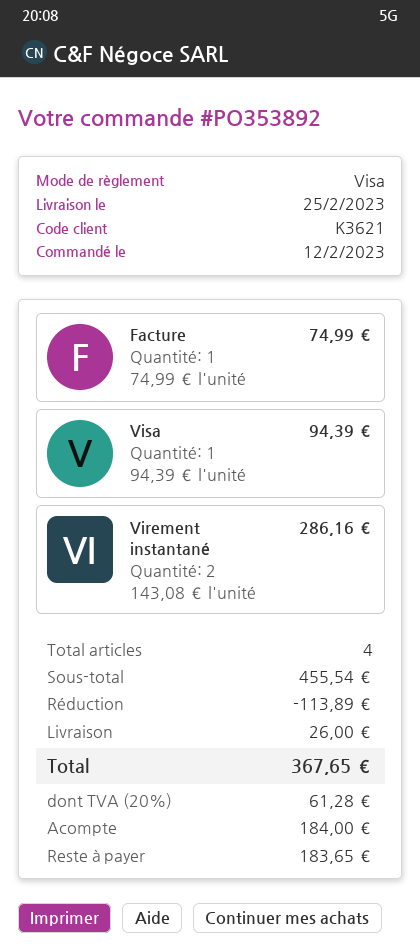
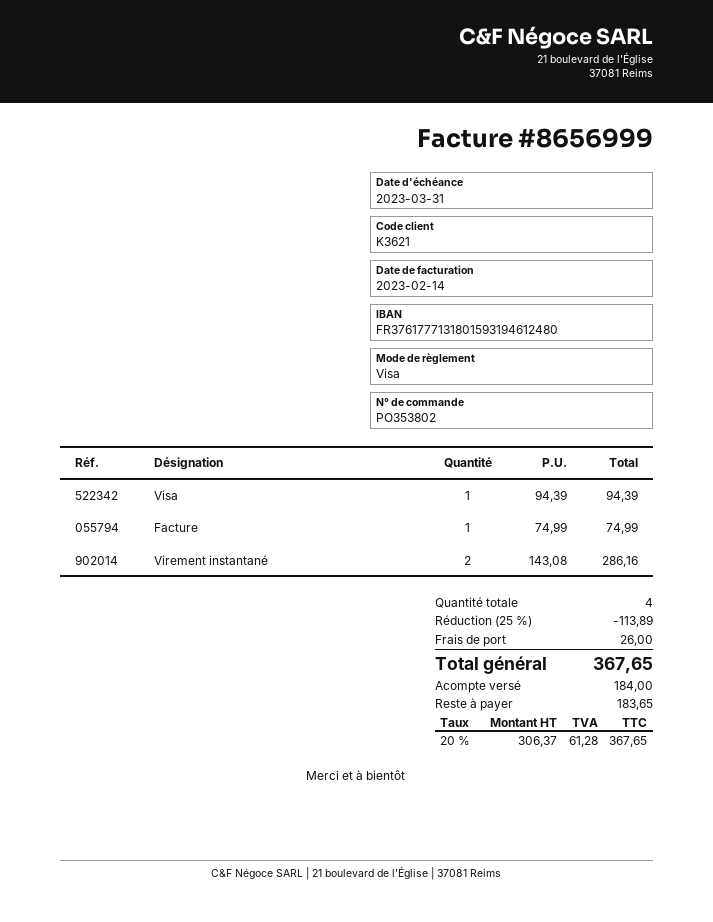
order number: PO353892 -> PO353802

